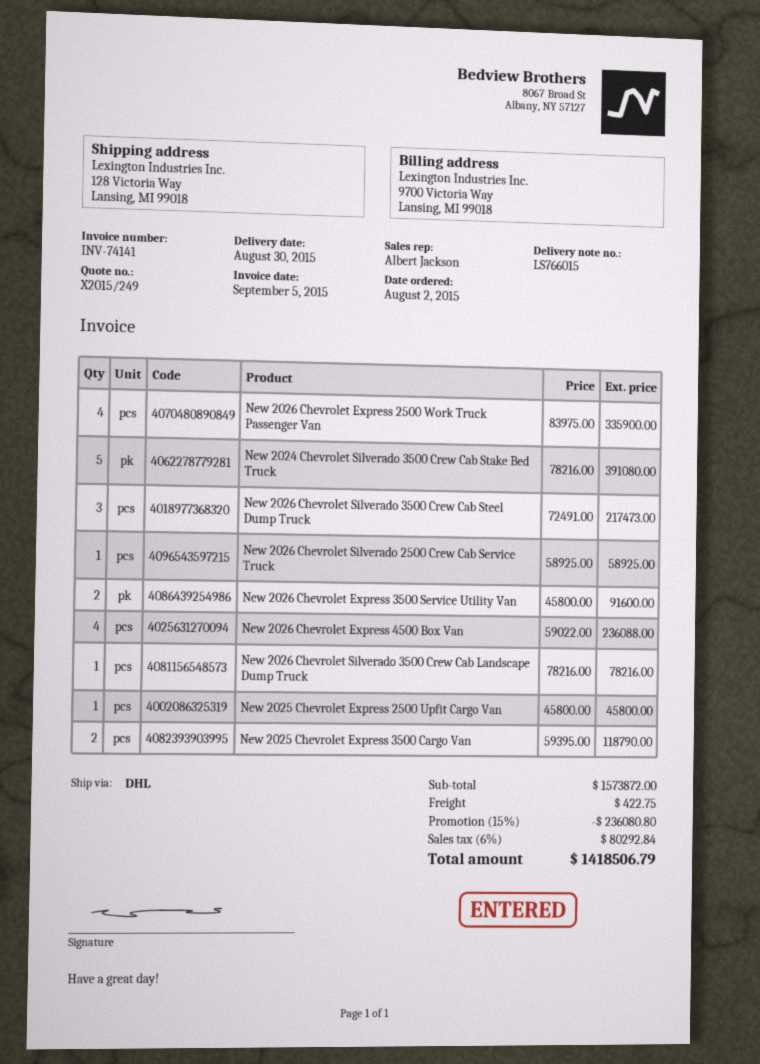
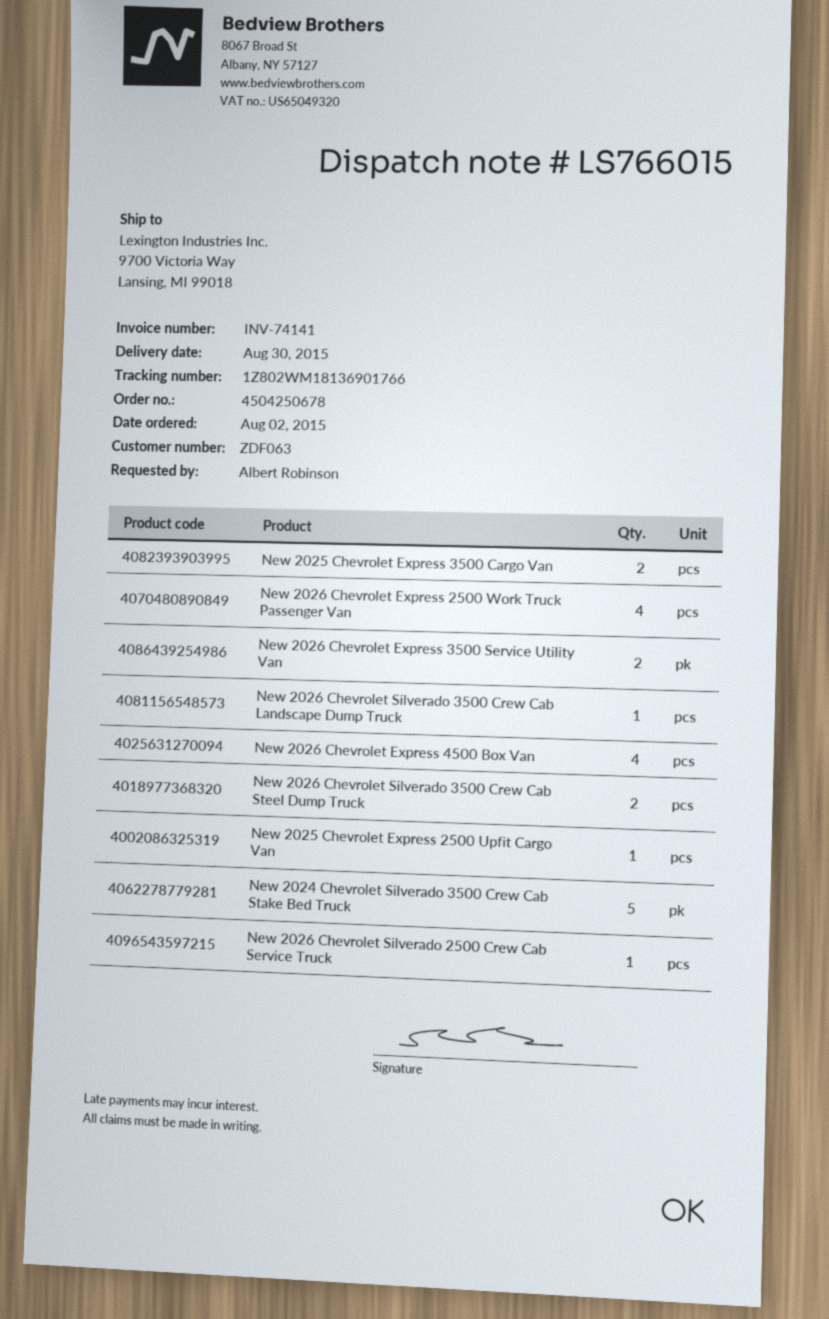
ship to: 128 Victoria Way, Lansing, MI 99018 -> 9700 Victoria Way, Lansing, MI 99018
New 2026 Chevrolet Silverado 3500 Crew Cab Steel Dump Truck: 3 -> 2

